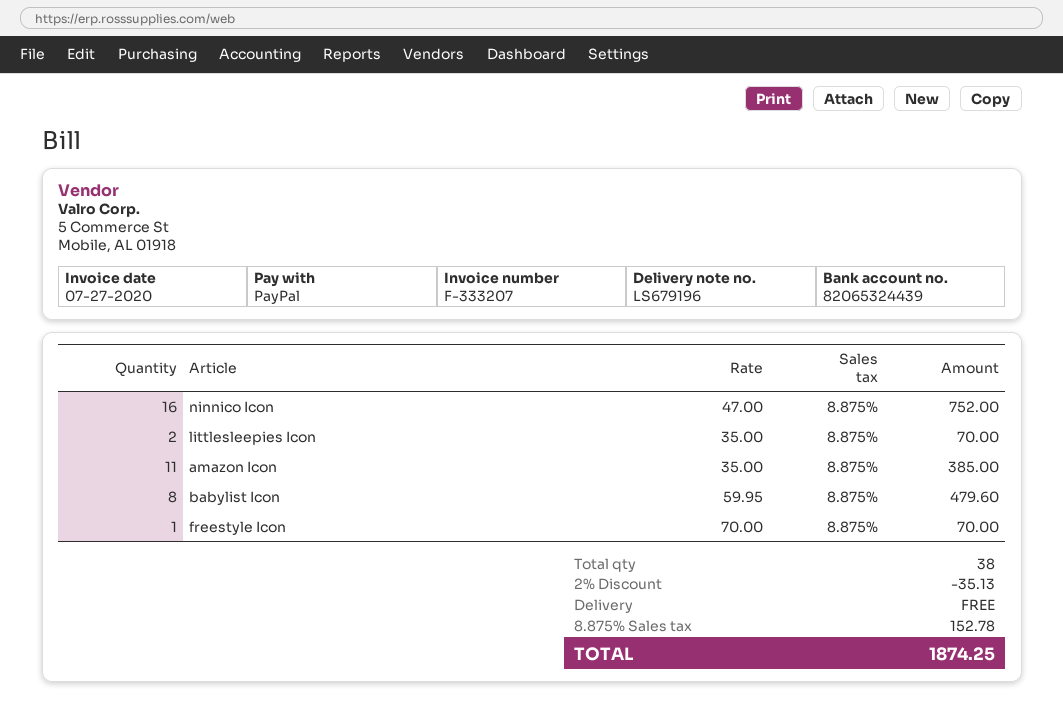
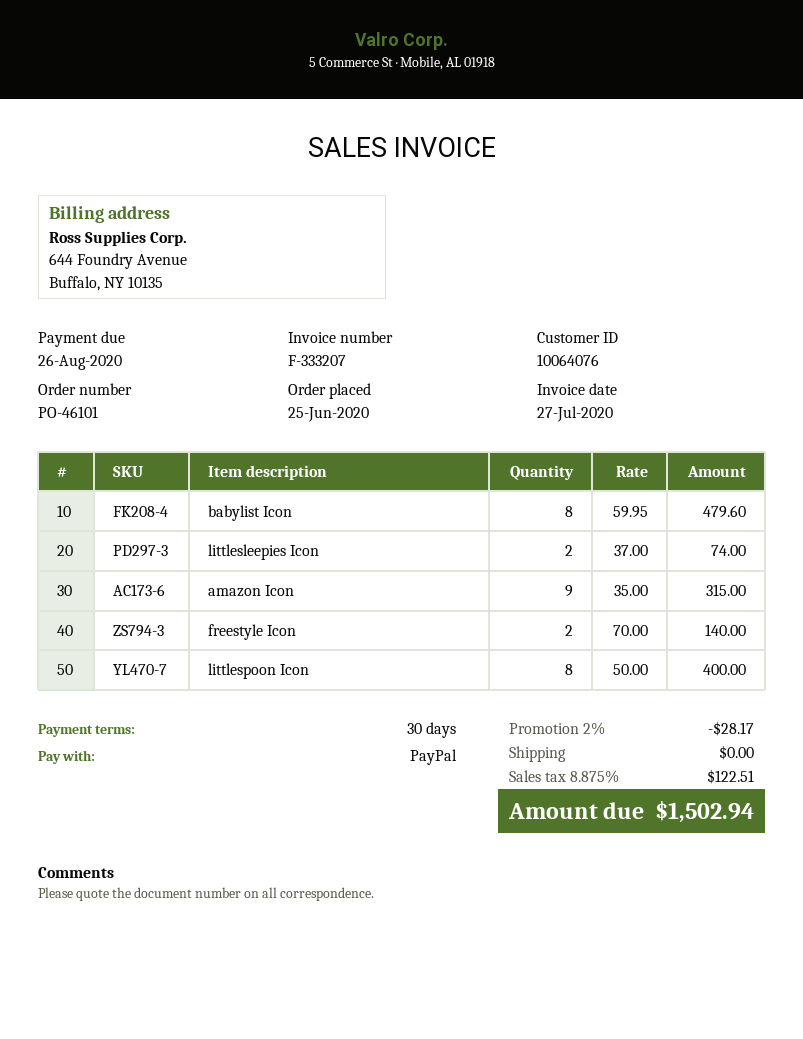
ninnico Icon: 16 x 47.00 = 752.00 -> none
littlesleepies Icon: 2 x 35.00 = 70.00 -> 2 x 37.00 = 74.00
amazon Icon: 11 x 35.00 = 385.00 -> 9 x 35.00 = 315.00
freestyle Icon: 1 x 70.00 = 70.00 -> 2 x 70.00 = 140.00
littlespoon Icon: none -> 8 x 50.00 = 400.00
discount: 2% = 35.13 -> 2% = 28.17
tax: 8.875% = 152.78 -> 8.875% = 122.51
total: 1874.25 -> 1502.94

